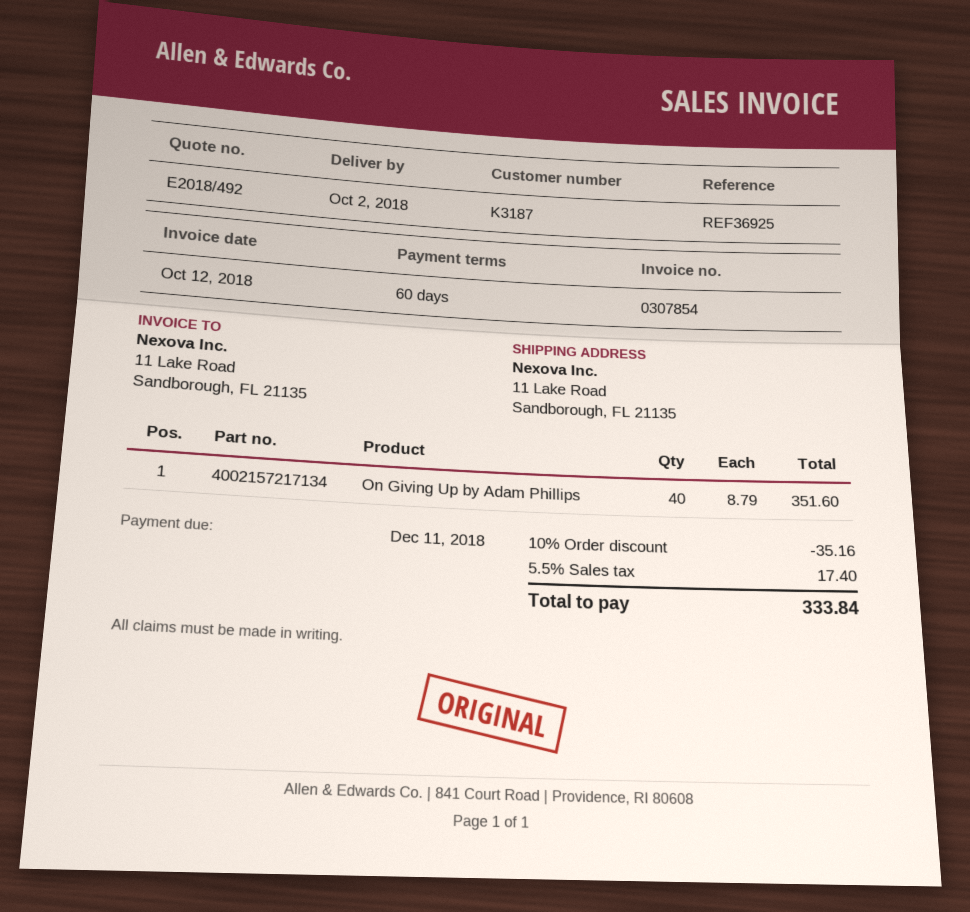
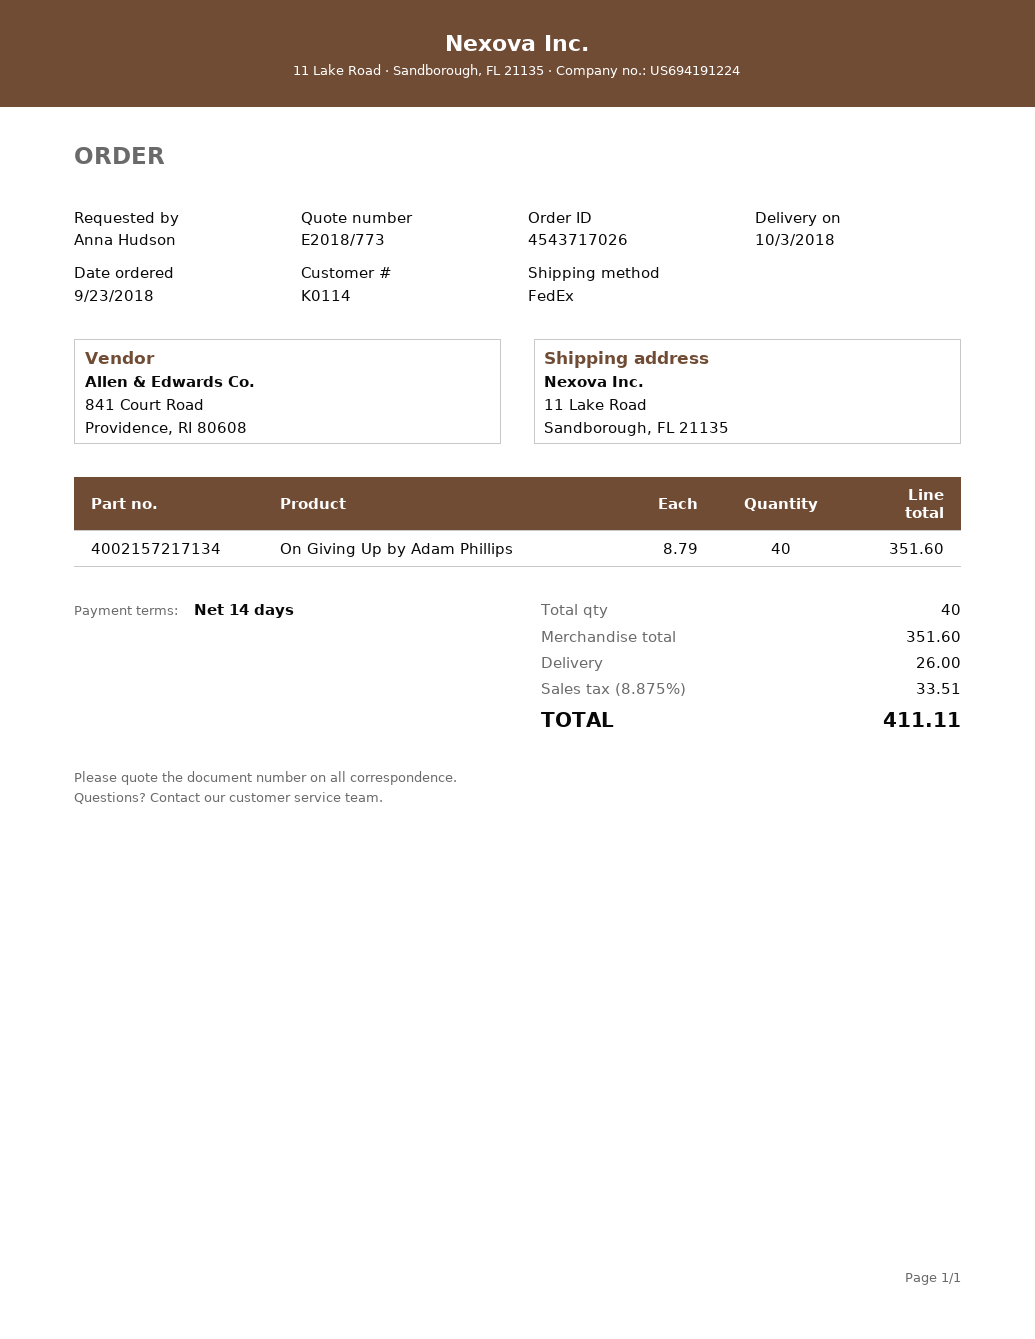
quote number: E2018/492 -> E2018/773
delivery date: 2018-10-02 -> 2018-10-03
payment terms: 60 days -> 14 days
customer number: K3187 -> K0114
discount: 10% = 35.16 -> none
shipping: none -> 26.00
tax: 5.5% = 17.40 -> 8.875% = 33.51
total: 333.84 -> 411.11

